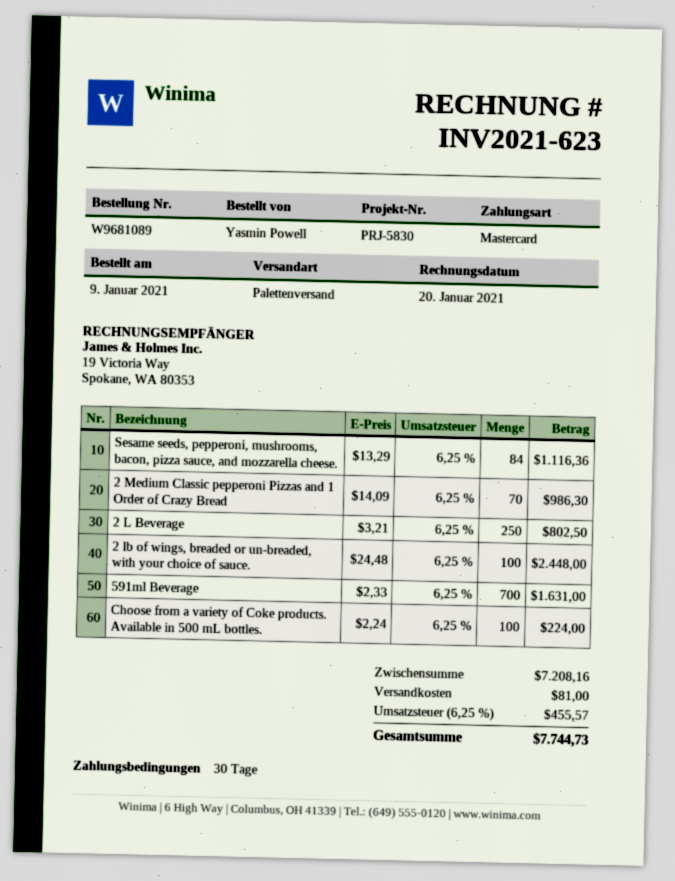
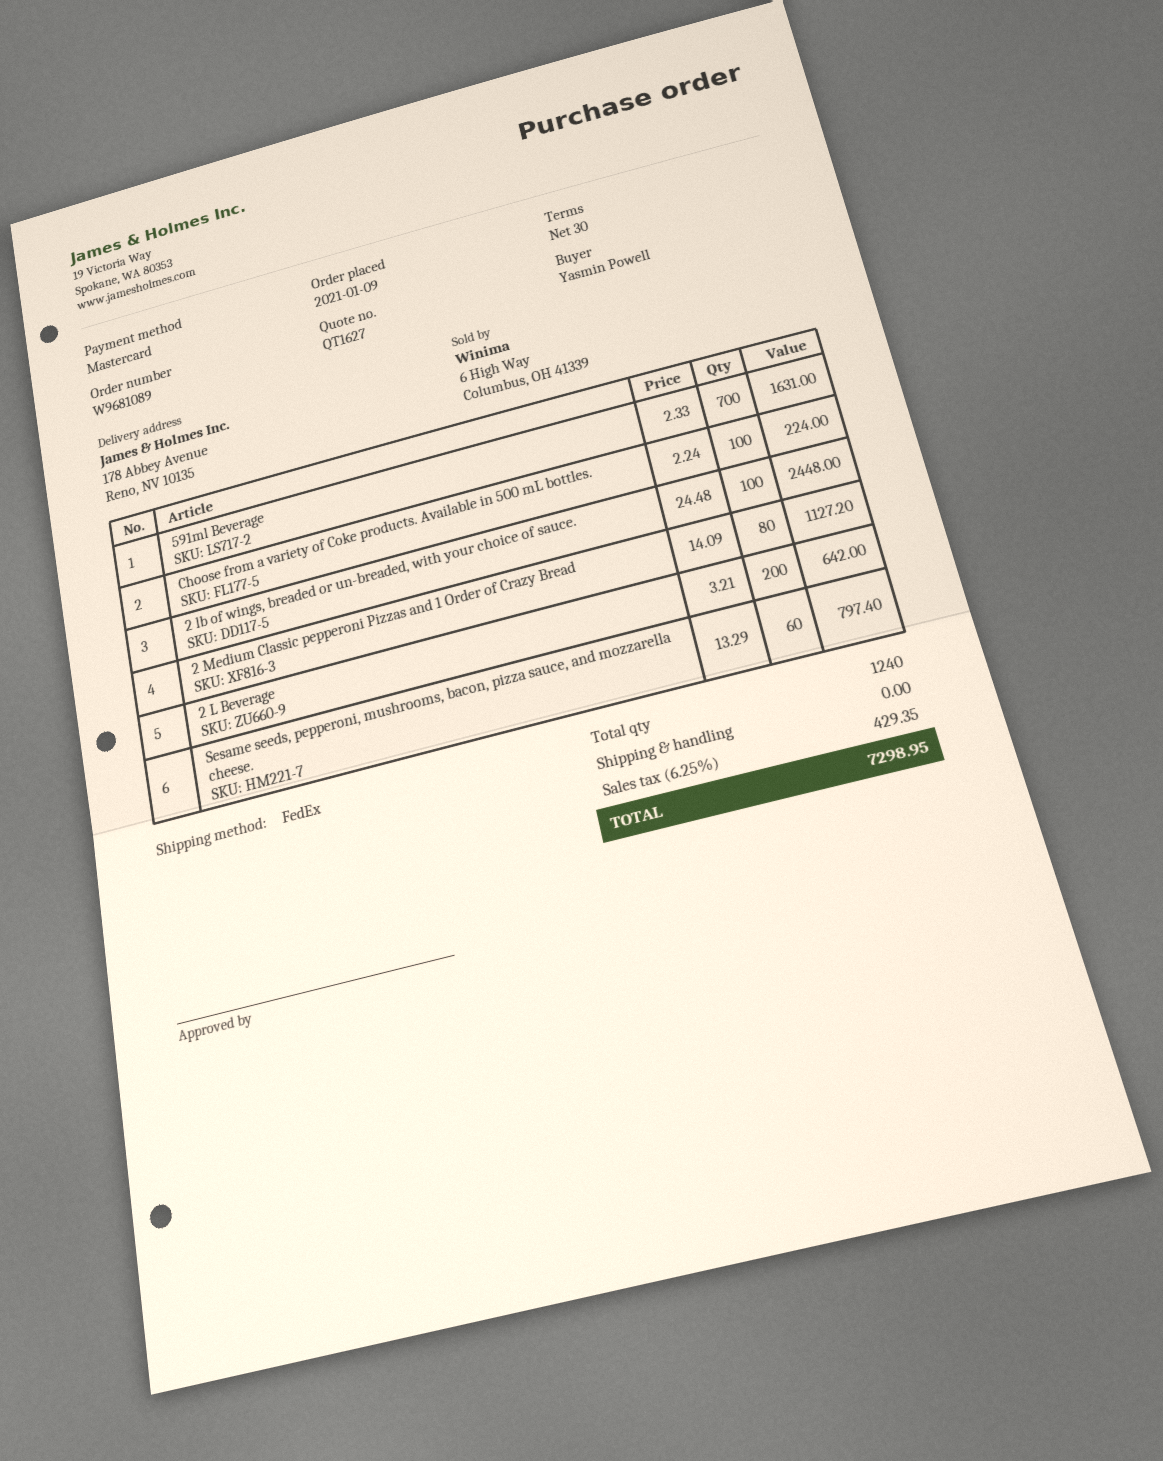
shipping method: pallet freight -> FedEx
Sesame seeds, pepperoni, mushrooms, bacon, pizza sauce, and mozzarella cheese.: 84 x 13.29 = 1116.36 -> 60 x 13.29 = 797.40
2 Medium Classic pepperoni Pizzas and 1 Order of Crazy Bread: 70 x 14.09 = 986.30 -> 80 x 14.09 = 1127.20
2 L Beverage: 250 x 3.21 = 802.50 -> 200 x 3.21 = 642.00
shipping: 81.00 -> 0.00
tax: 6.25% = 455.57 -> 6.25% = 429.35
total: 7744.73 -> 7298.95

